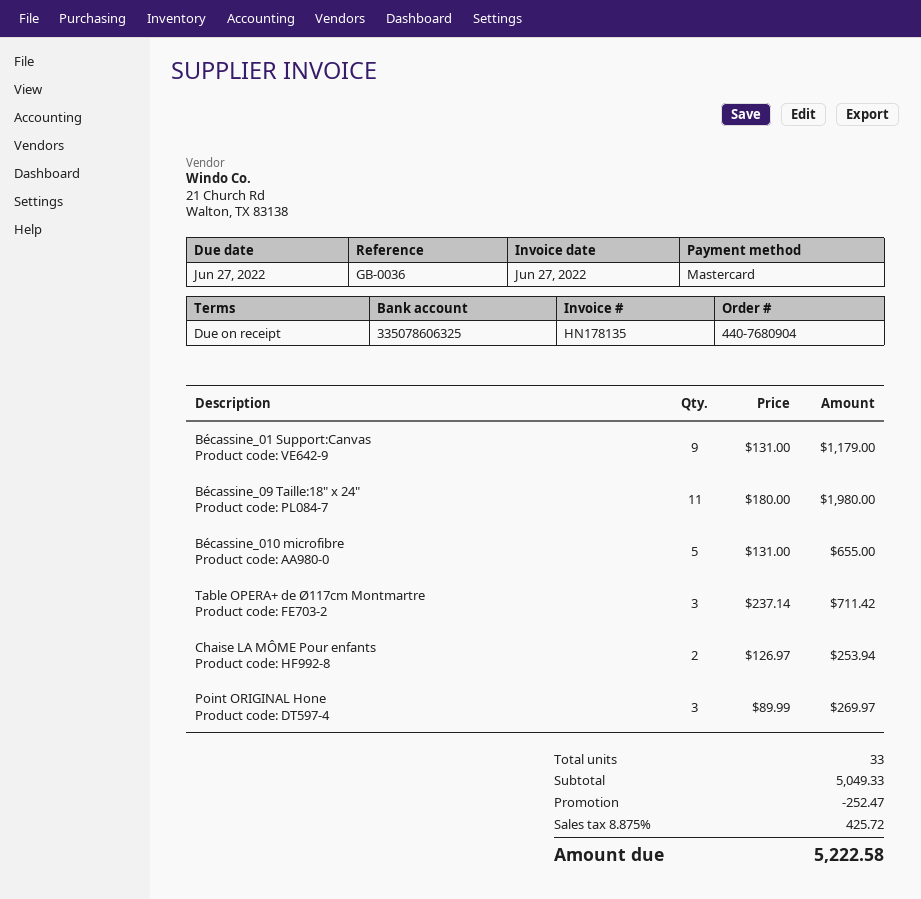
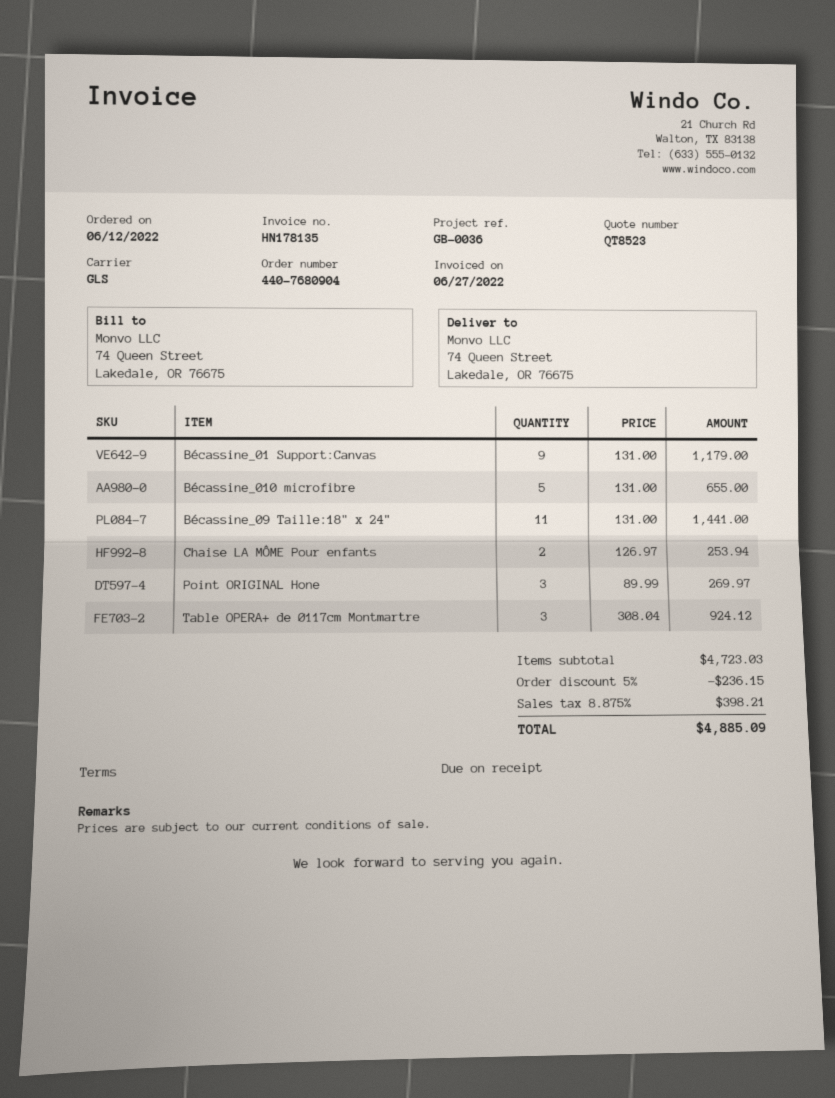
Bécassine_09 Taille:18" x 24": 11 x 180.00 = 1980.00 -> 11 x 131.00 = 1441.00
Table OPERA+ de Ø117cm Montmartre: 3 x 237.14 = 711.42 -> 3 x 308.04 = 924.12
subtotal: 5049.33 -> 4723.03
discount: 252.47 -> 236.15
tax: 8.875% = 425.72 -> 8.875% = 398.21
total: 5222.58 -> 4885.09

